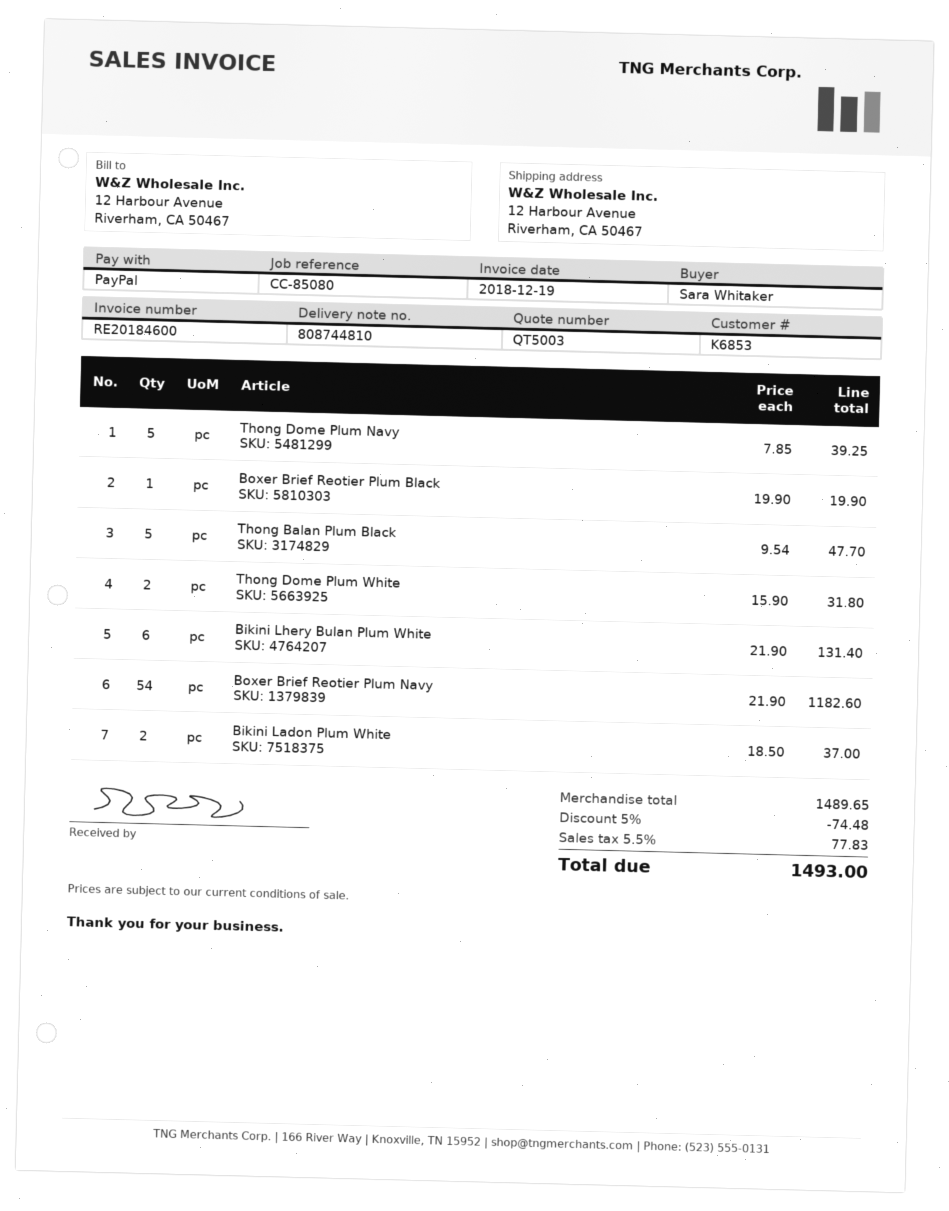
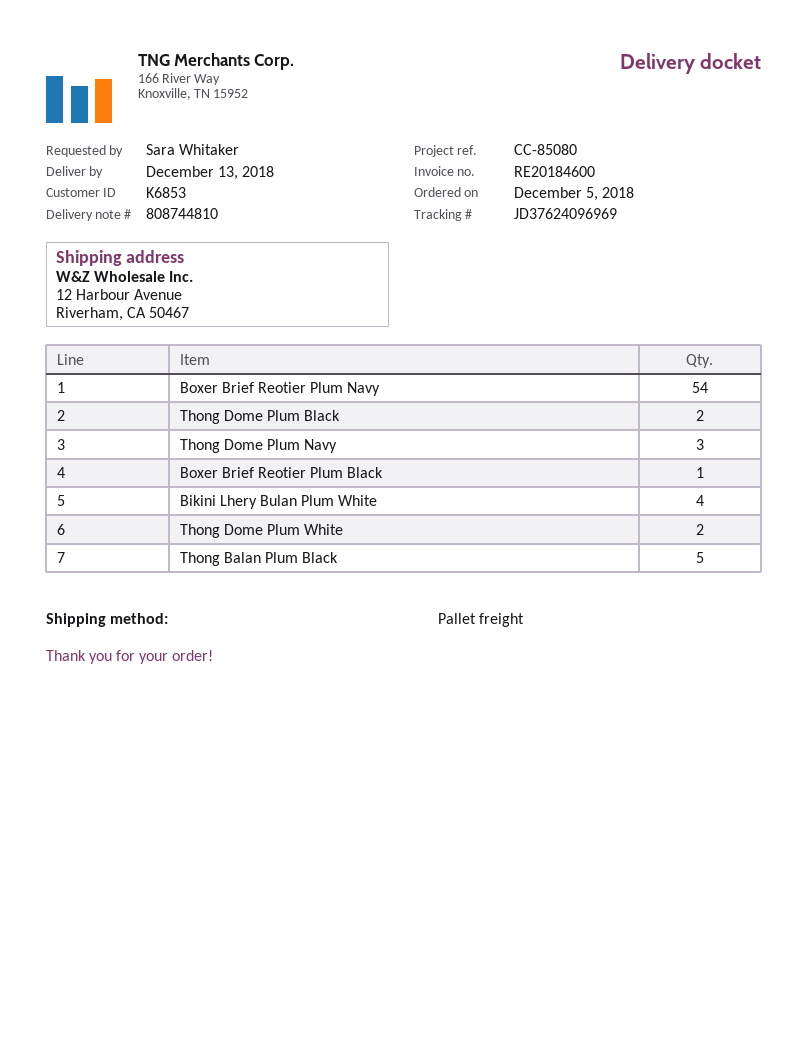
Thong Dome Plum Navy: 5 -> 3
Bikini Lhery Bulan Plum White: 6 -> 4
Bikini Ladon Plum White: 2 -> none
Thong Dome Plum Black: none -> 2

